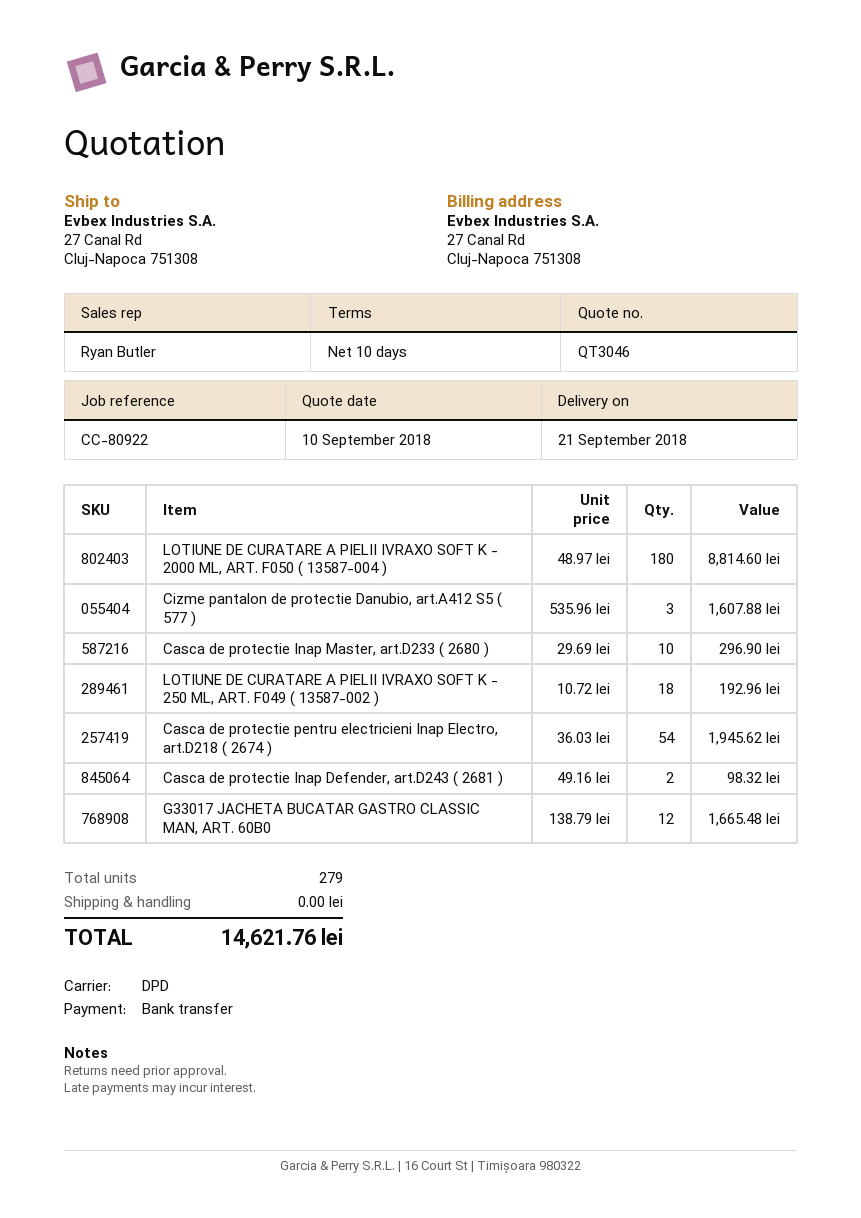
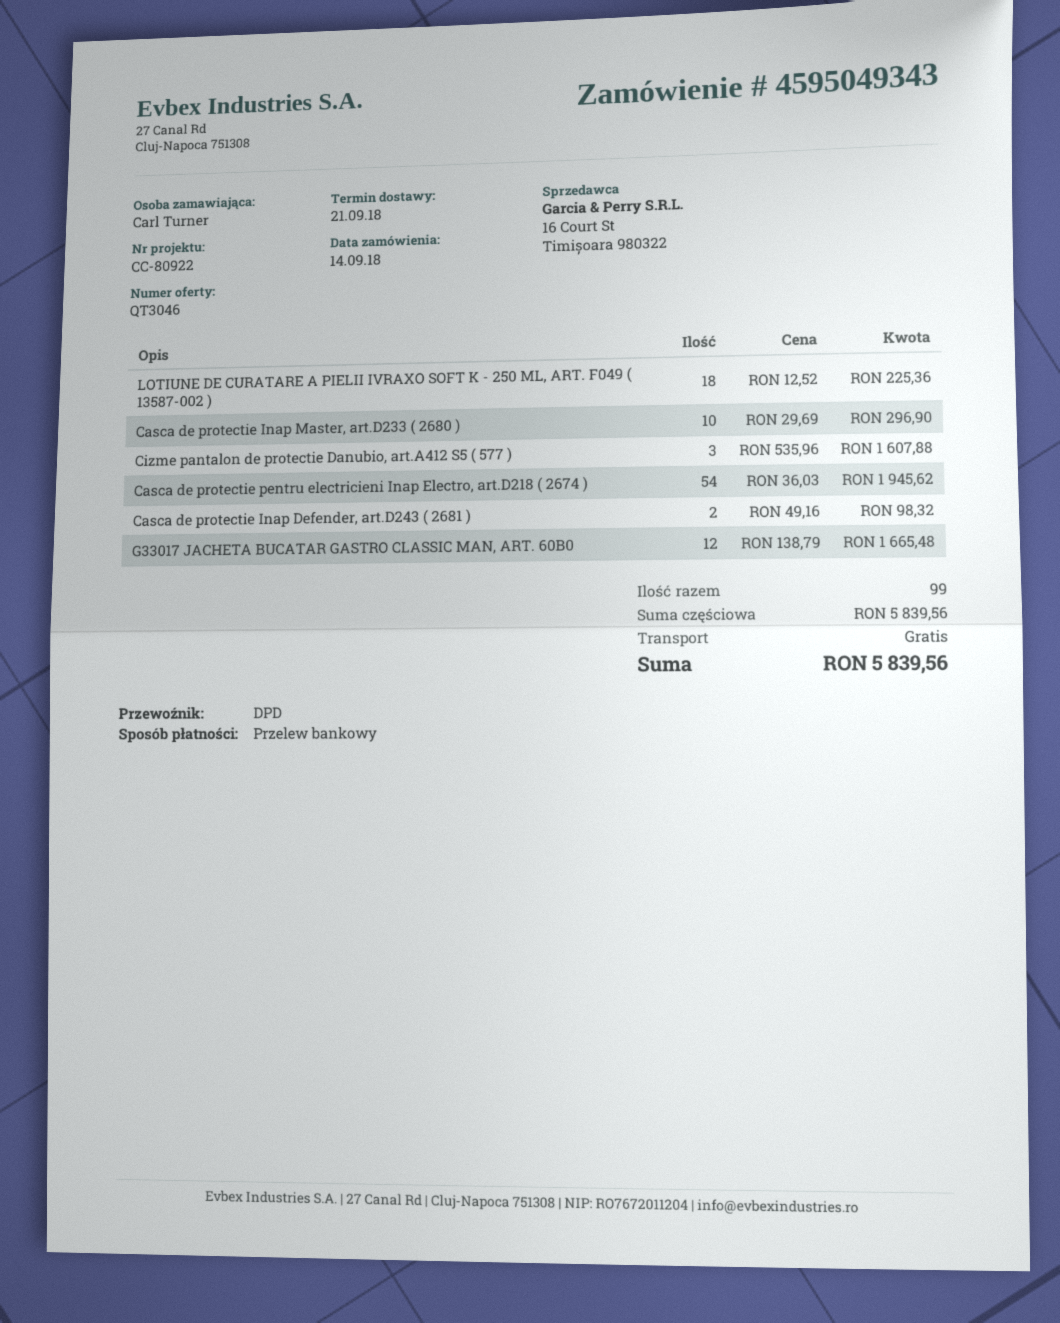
LOTIUNE DE CURATARE A PIELII IVRAXO SOFT K - 2000 ML, ART. F050 ( 13587-004 ): 180 x 48.97 = 8814.60 -> none
LOTIUNE DE CURATARE A PIELII IVRAXO SOFT K - 250 ML, ART. F049 ( 13587-002 ): 18 x 10.72 = 192.96 -> 18 x 12.52 = 225.36
total quantity: 279 -> 99
total: 14621.76 -> 5839.56

